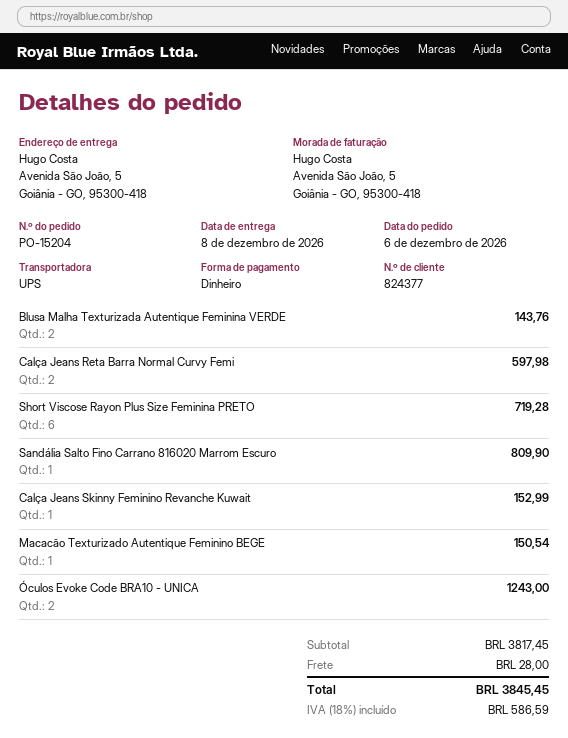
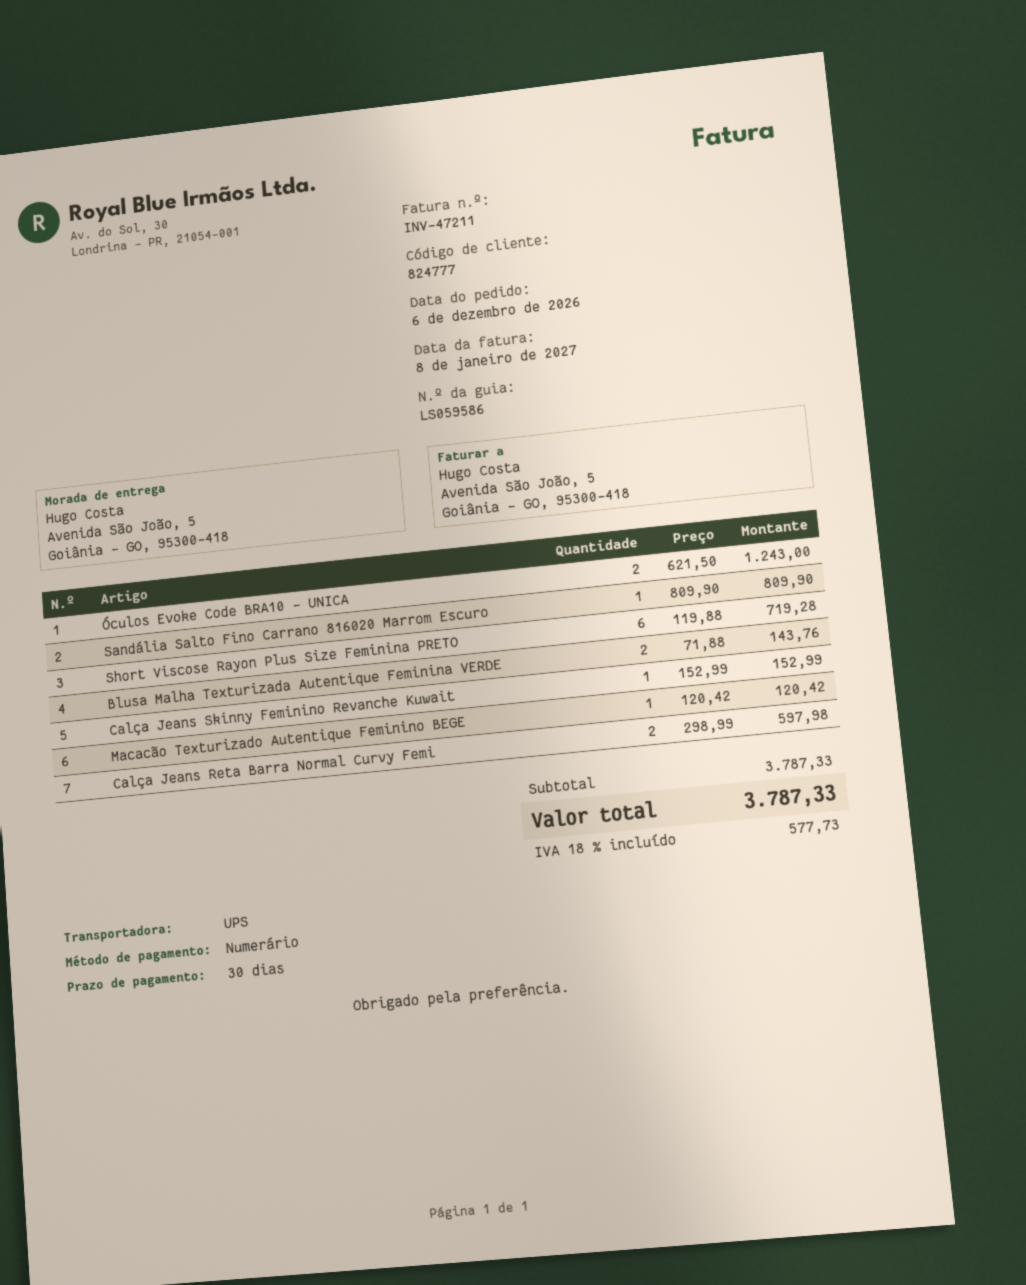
customer number: 824377 -> 824777
Macacão Texturizado Autentique Feminino BEGE: 1 for 150.54 -> 1 for 120.42
subtotal: 3817.45 -> 3787.33
shipping: 28.00 -> none
tax: 18% = 586.59 -> 18% = 577.73
total: 3845.45 -> 3787.33

